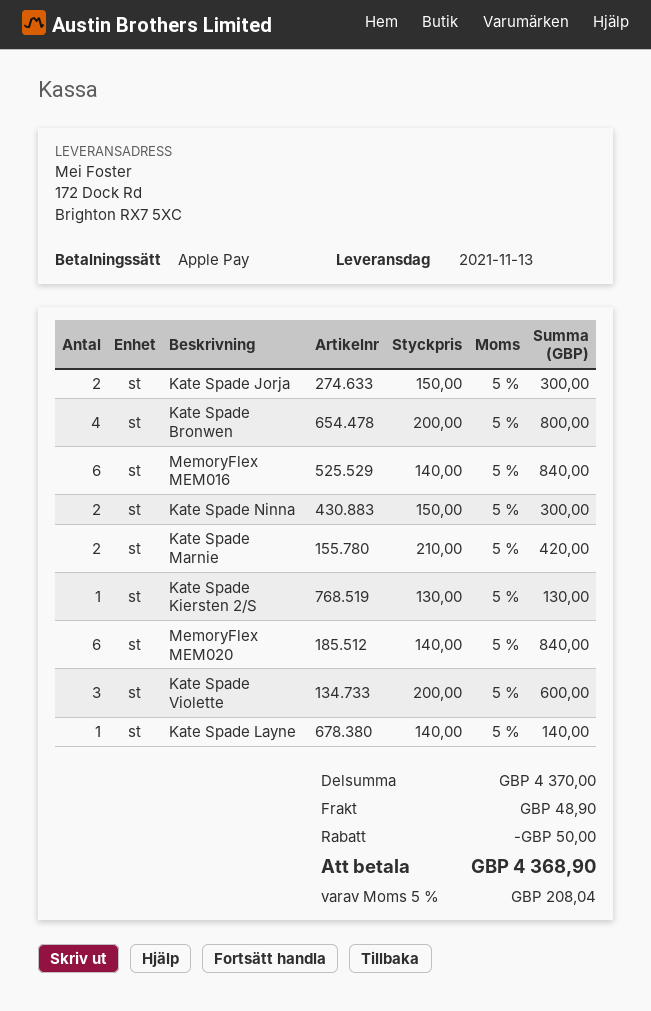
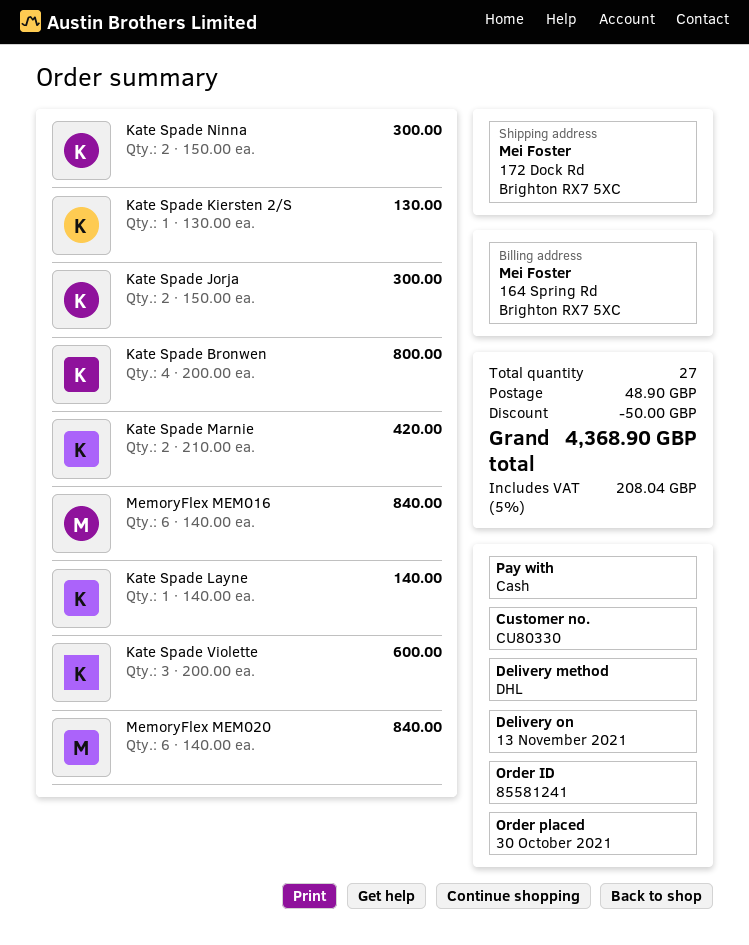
payment method: Apple Pay -> cash

